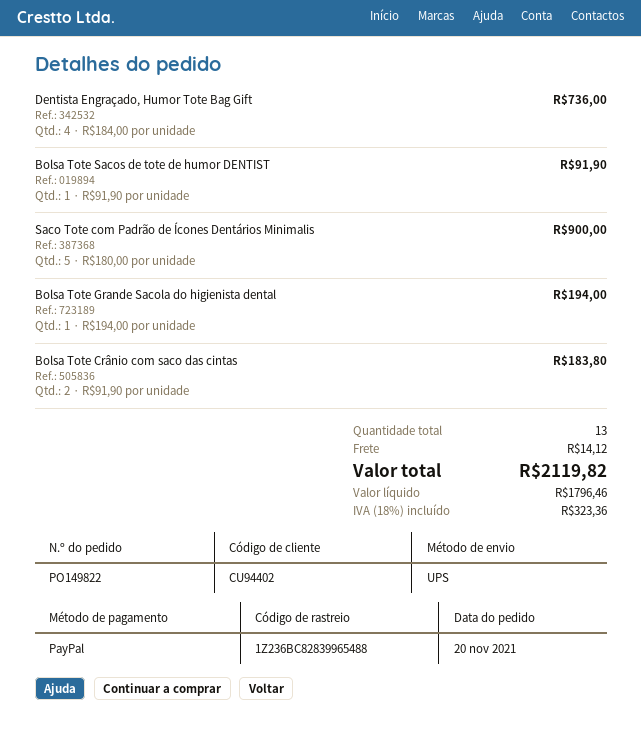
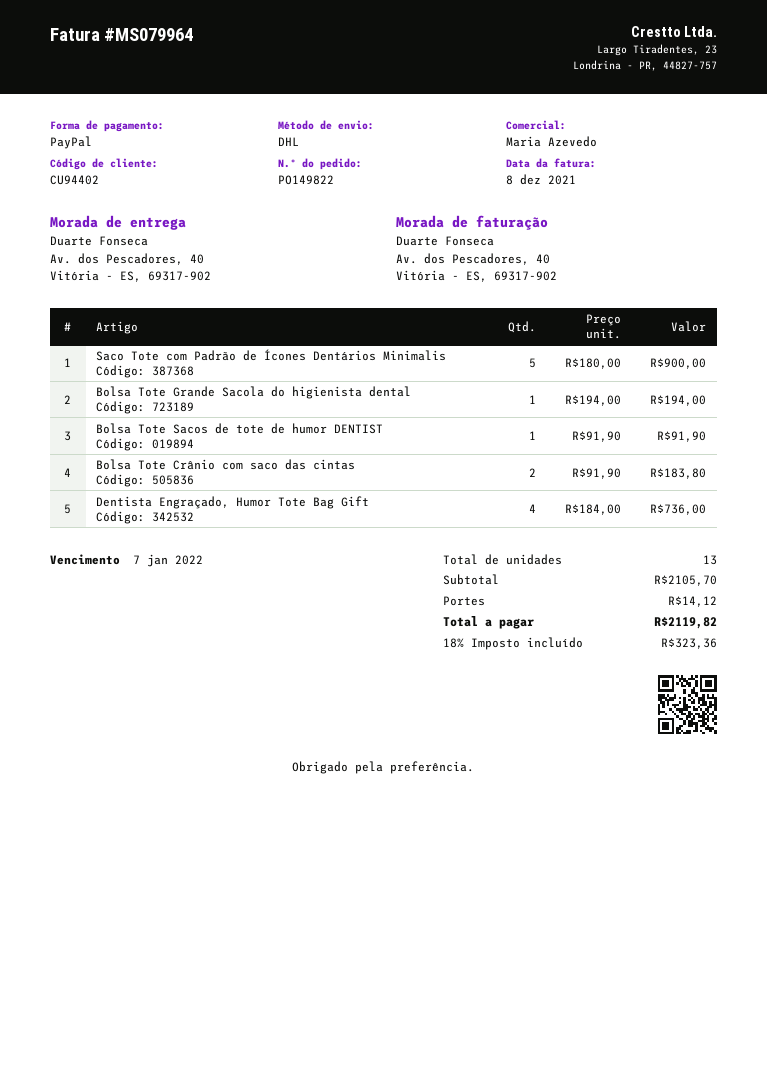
shipping method: UPS -> DHL

